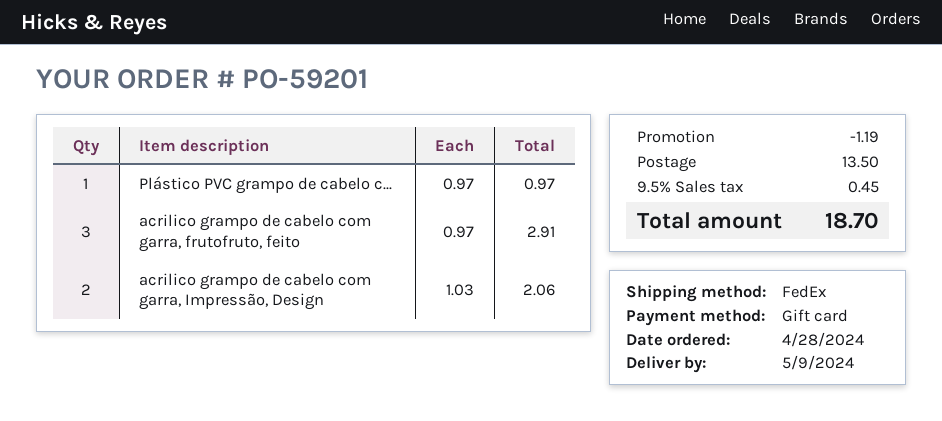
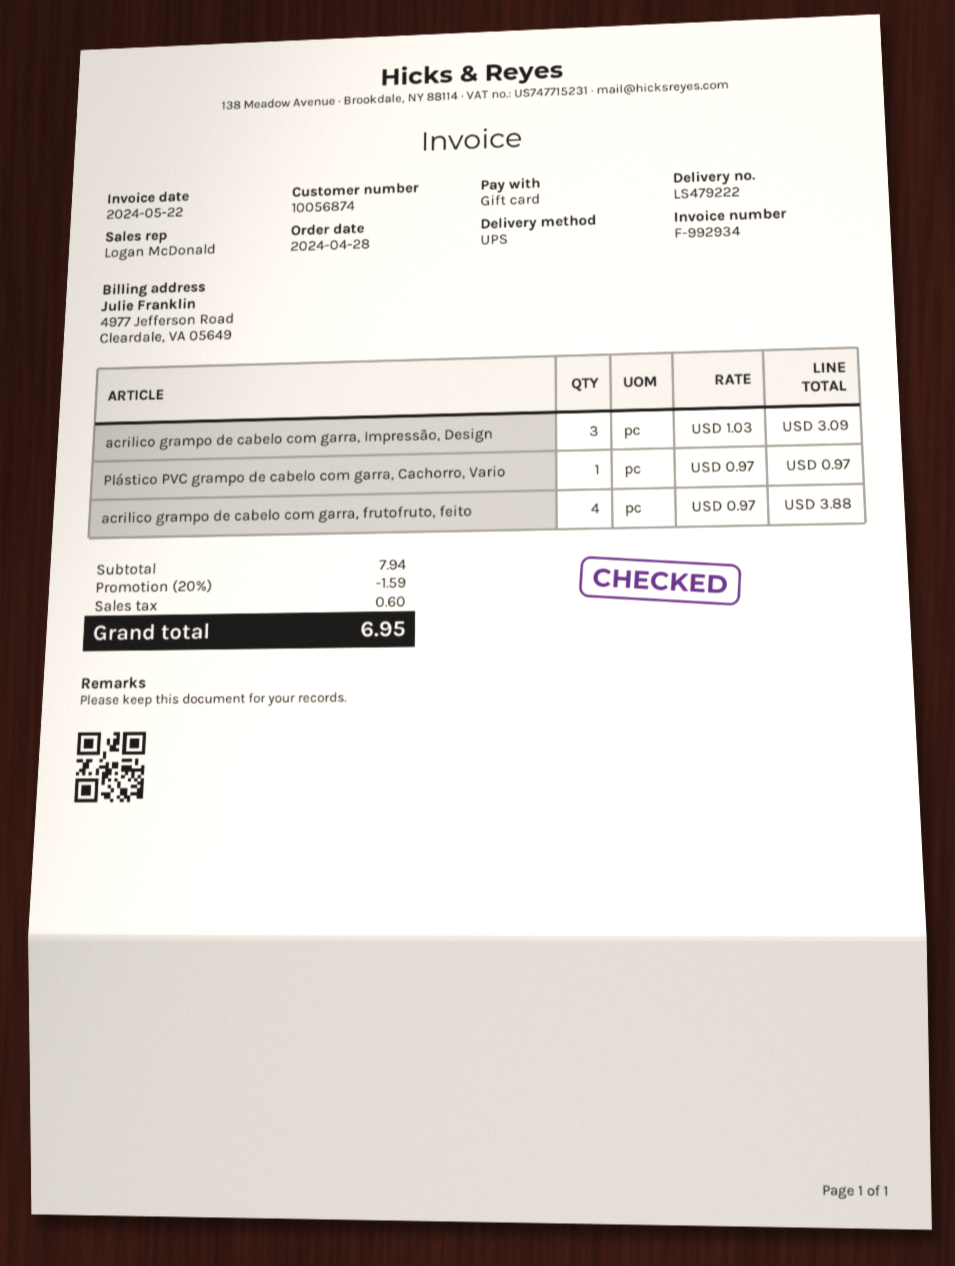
shipping method: FedEx -> UPS
acrilico grampo de cabelo com garra, frutofruto, feito: 3 x 0.97 = 2.91 -> 4 x 0.97 = 3.88
acrilico grampo de cabelo com garra, Impressão, Design: 2 x 1.03 = 2.06 -> 3 x 1.03 = 3.09
discount: 1.19 -> 1.59
shipping: 13.50 -> none
tax: 0.45 -> 0.60
total: 18.70 -> 6.95

